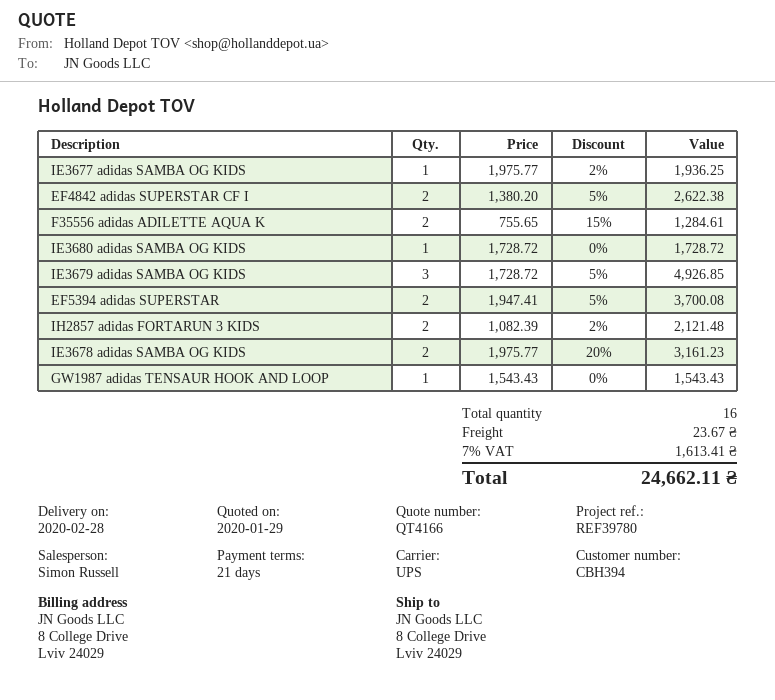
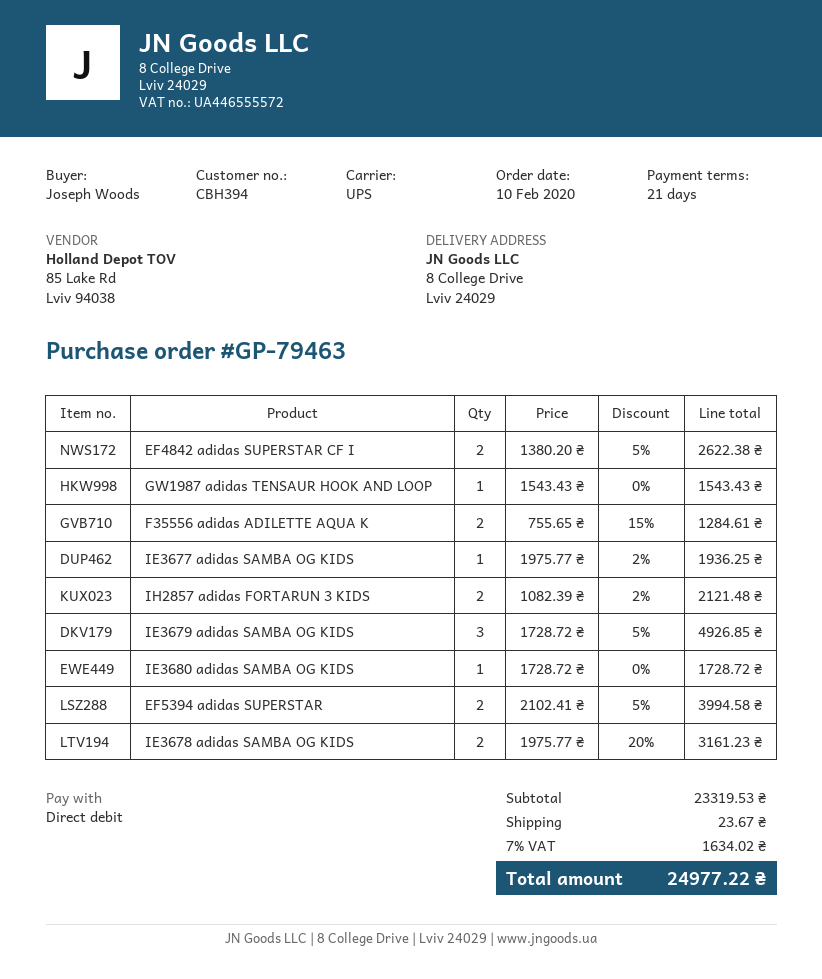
EF5394 adidas SUPERSTAR: 2 x 1947.41 - 5% = 3700.08 -> 2 x 2102.41 - 5% = 3994.58
tax: 7% = 1613.41 -> 7% = 1634.02
total: 24662.11 -> 24977.22

